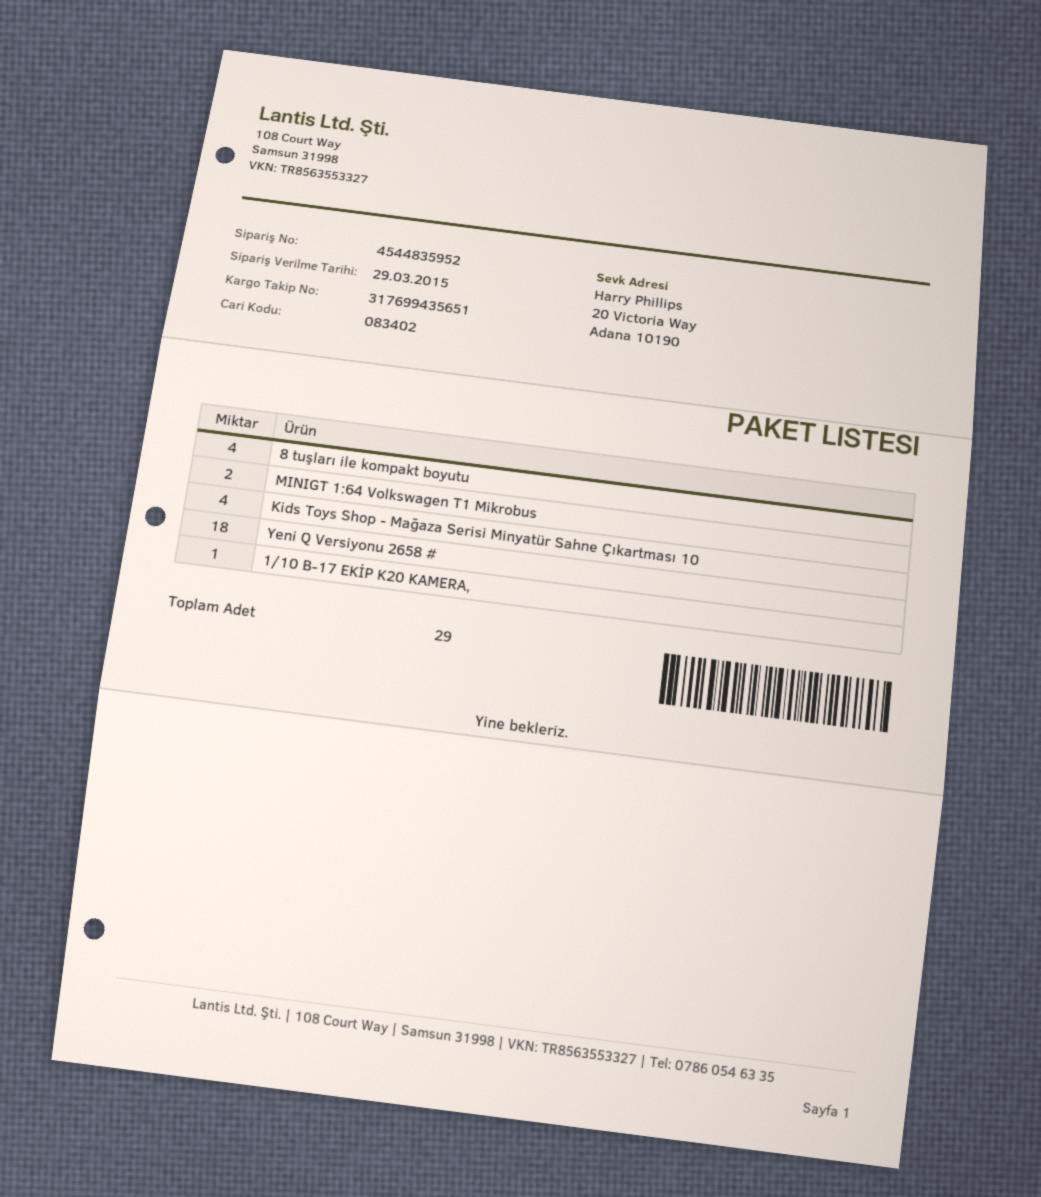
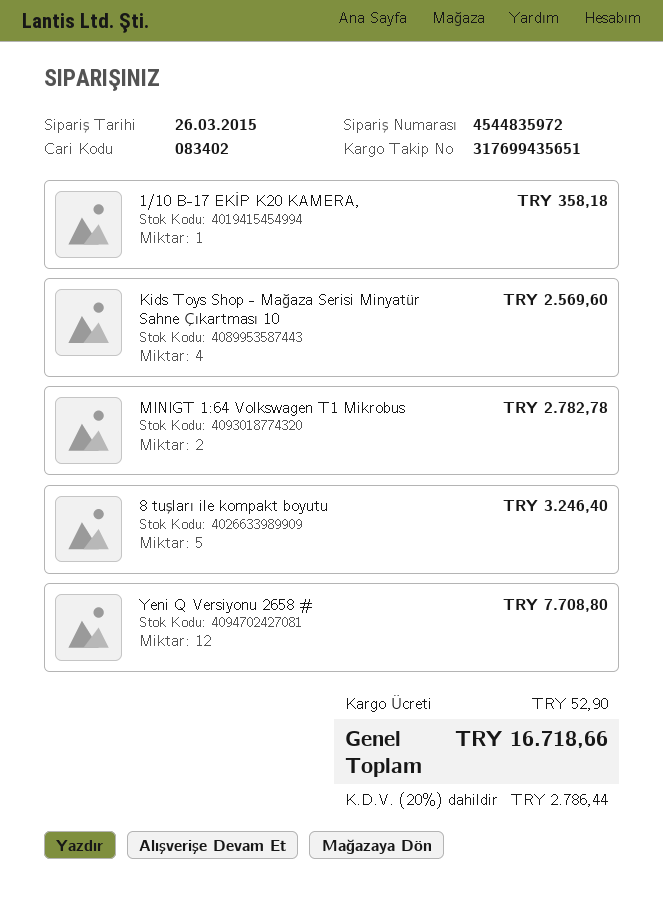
order number: 4544835952 -> 4544835972
order date: 2015-03-29 -> 2015-03-26
8 tuşları ile kompakt boyutu: 4 -> 5
Yeni Q Versiyonu 2658 #: 18 -> 12

